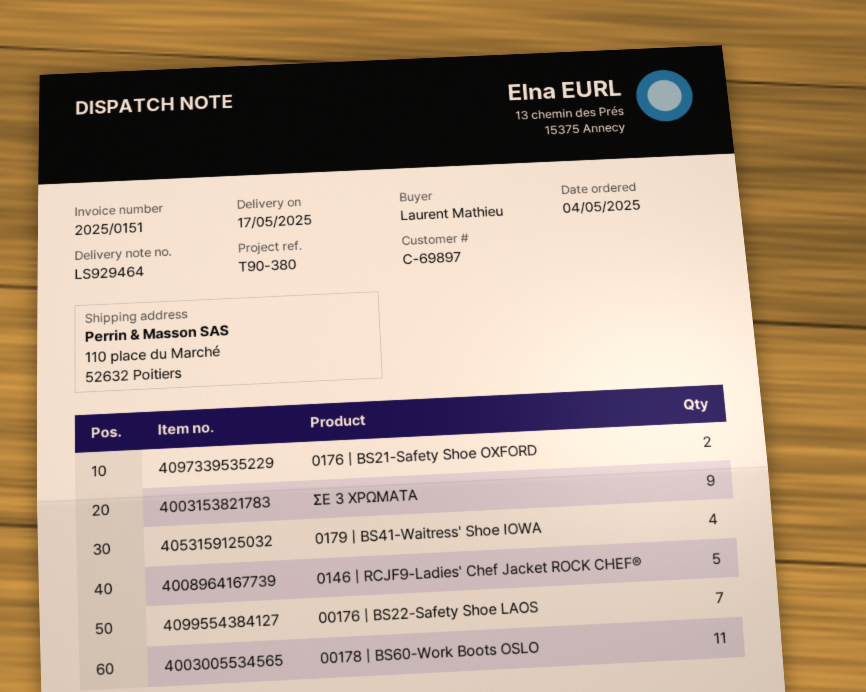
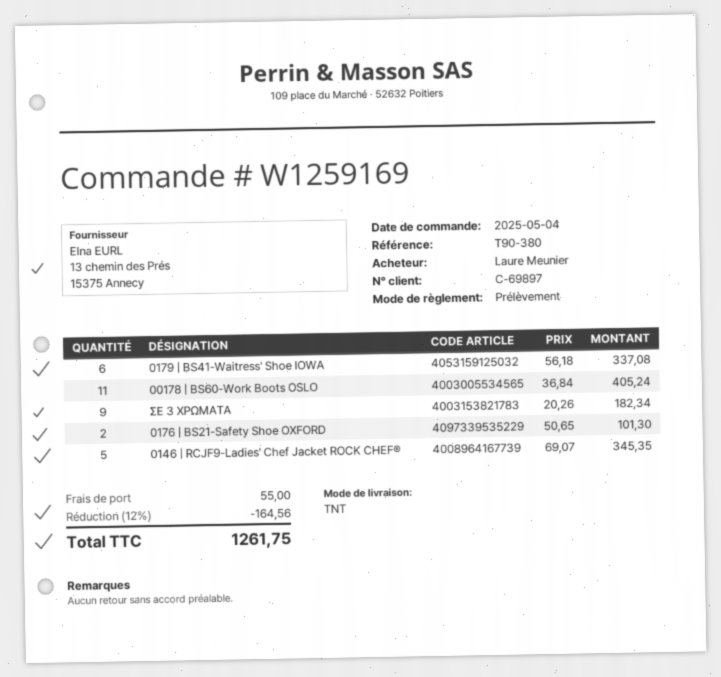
ordered by: Laurent Mathieu -> Laure Meunier
0179 | BS41-Waitress' Shoe IOWA: 4 -> 6
00176 | BS22-Safety Shoe LAOS: 7 -> none

